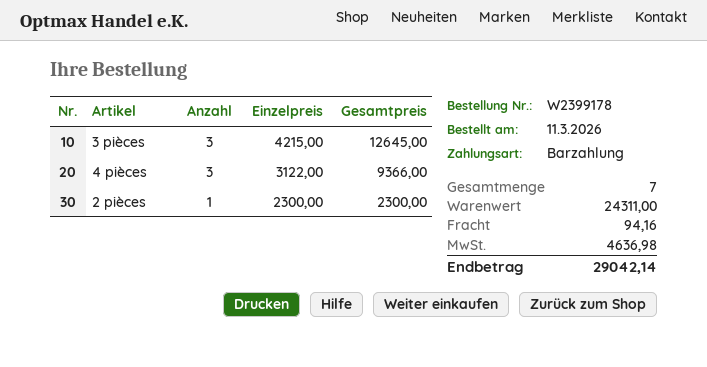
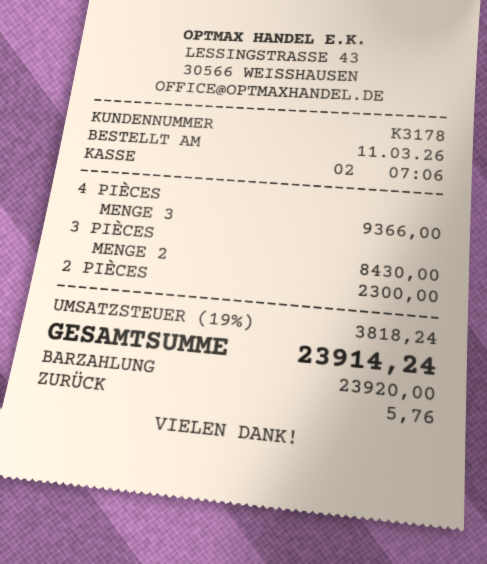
3 pièces: 3 for 12645.00 -> 2 for 8430.00
shipping: 94.16 -> none
tax: 4636.98 -> 3818.24
total: 29042.14 -> 23914.24

